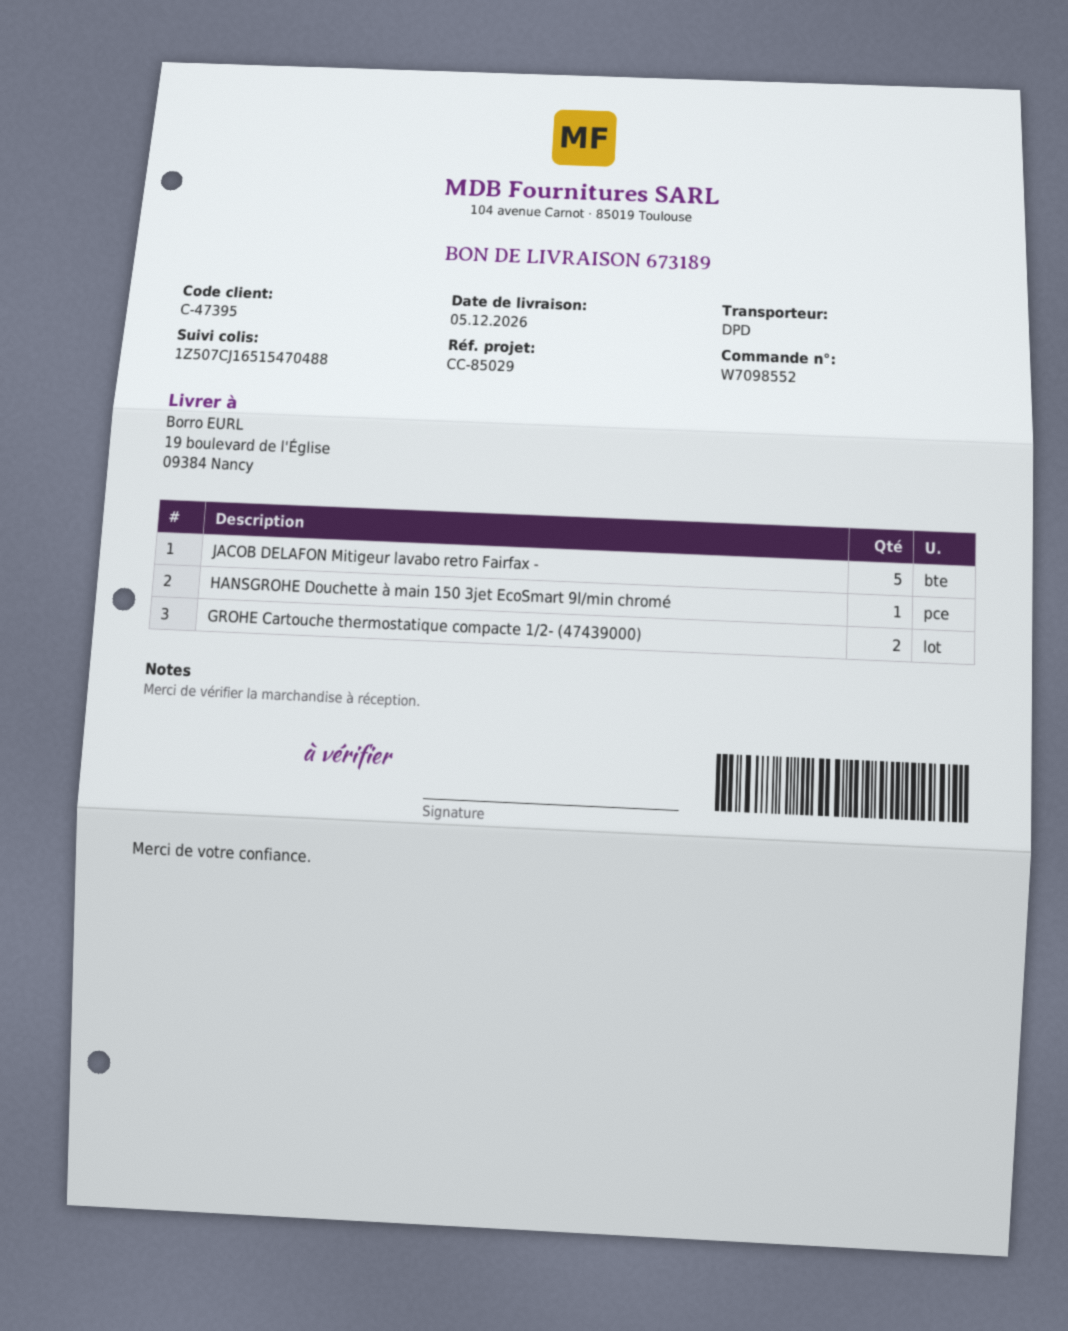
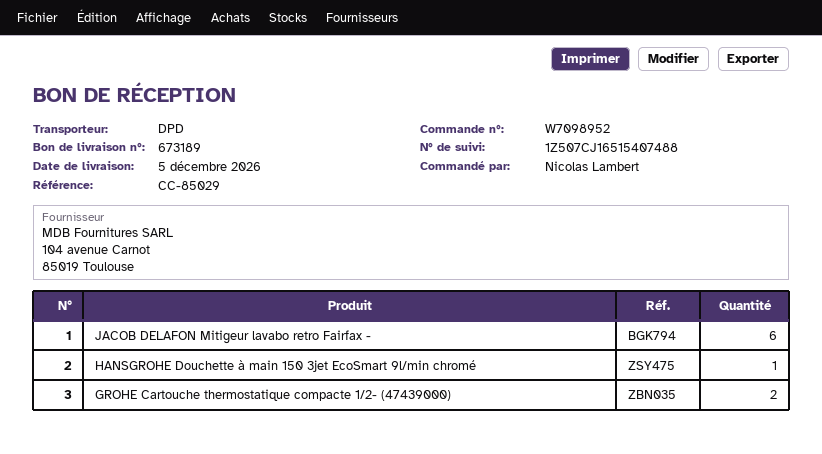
order number: W7098552 -> W7098952
tracking number: 1Z507CJ16515470488 -> 1Z507CJ16515407488
JACOB DELAFON Mitigeur lavabo retro Fairfax -: 5 -> 6

